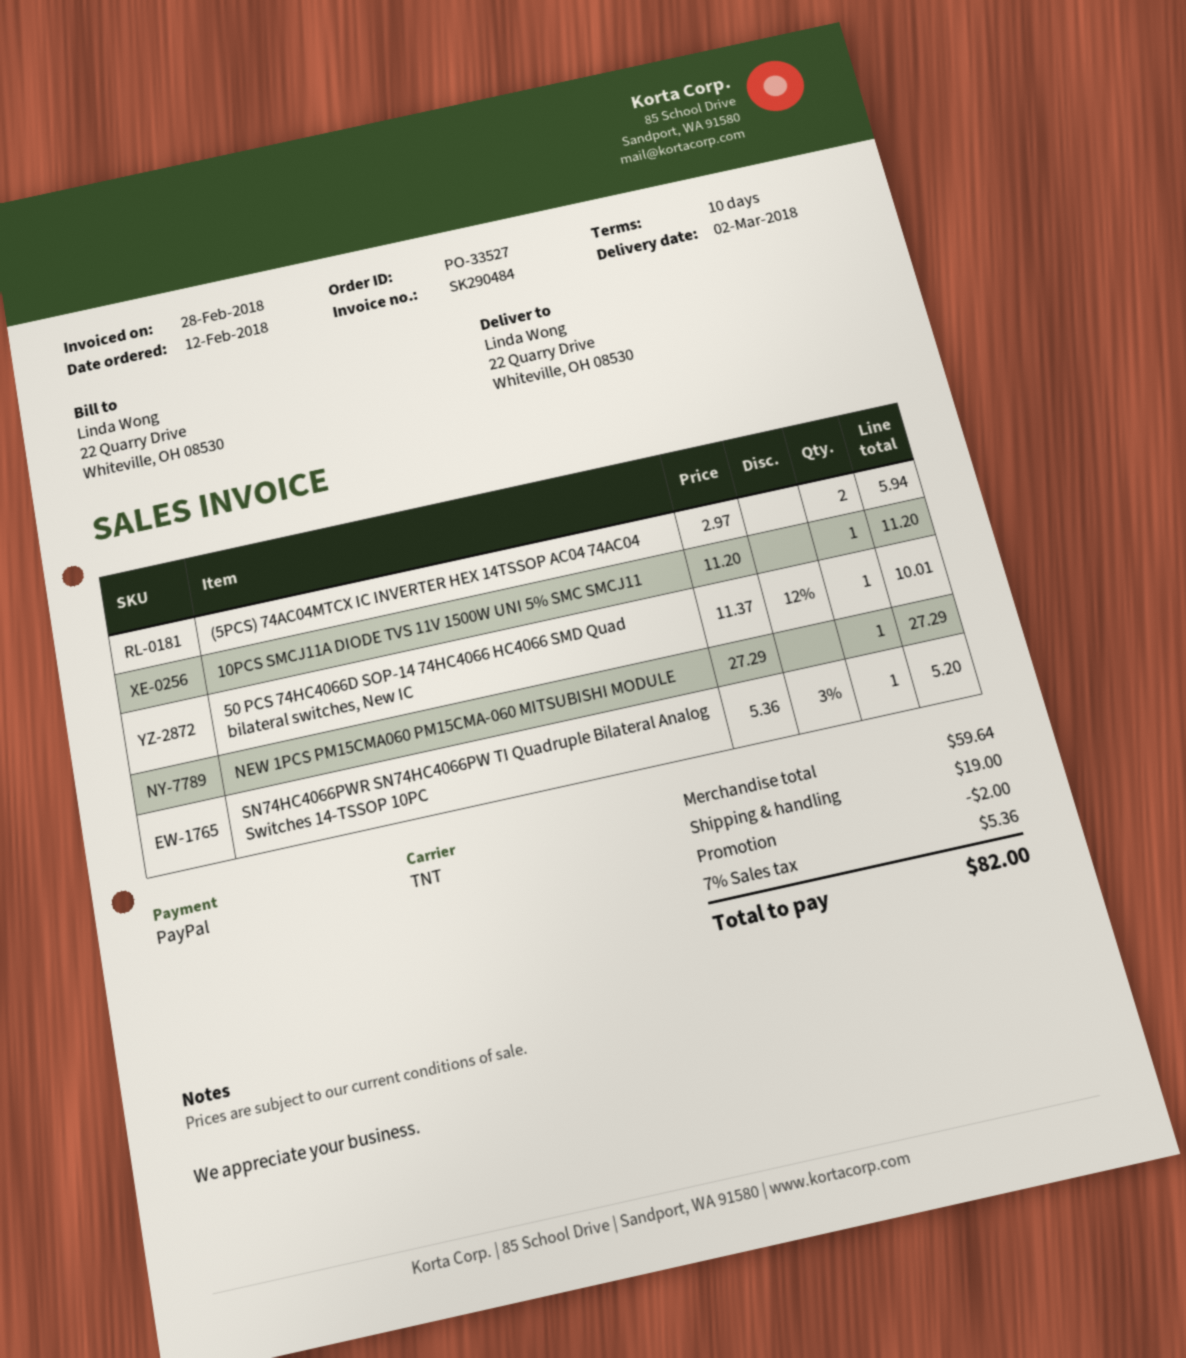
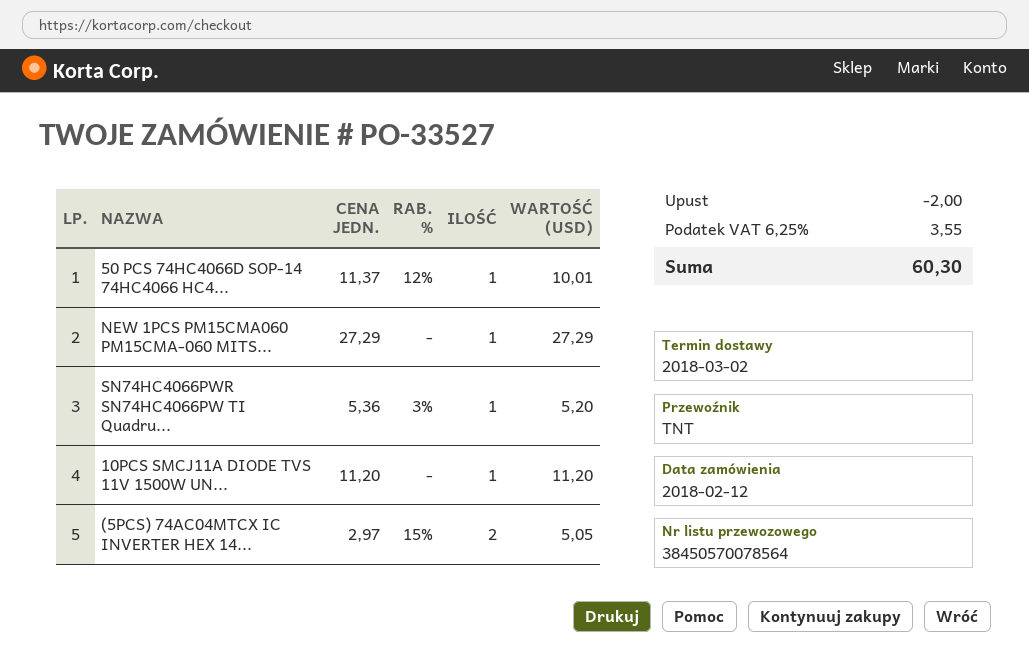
(5PCS) 74AC04MTCX IC INVERTER HEX 14TSSOP AC04 74AC04: 2 x 2.97 = 5.94 -> 2 x 2.97 - 15% = 5.05
shipping: 19.00 -> none
tax: 7% = 5.36 -> 6.25% = 3.55
total: 82.00 -> 60.30

